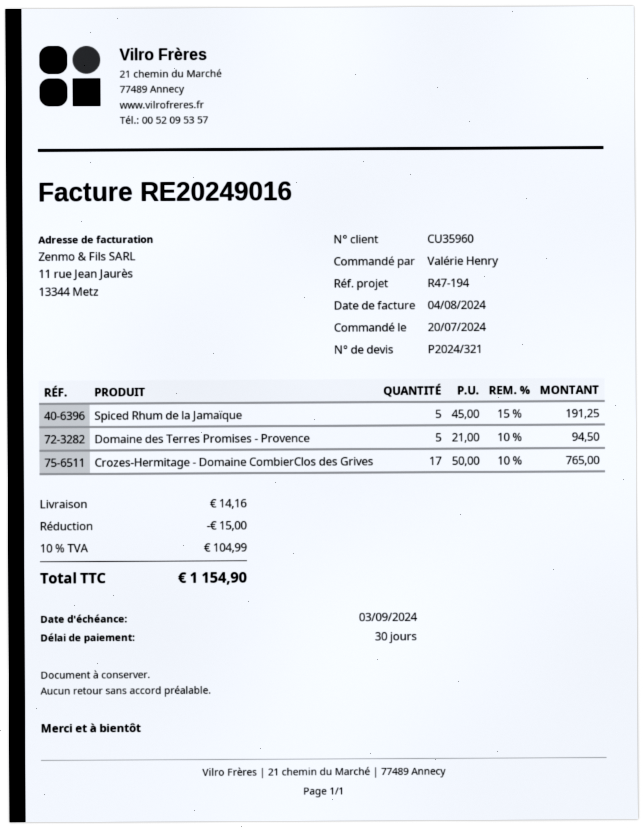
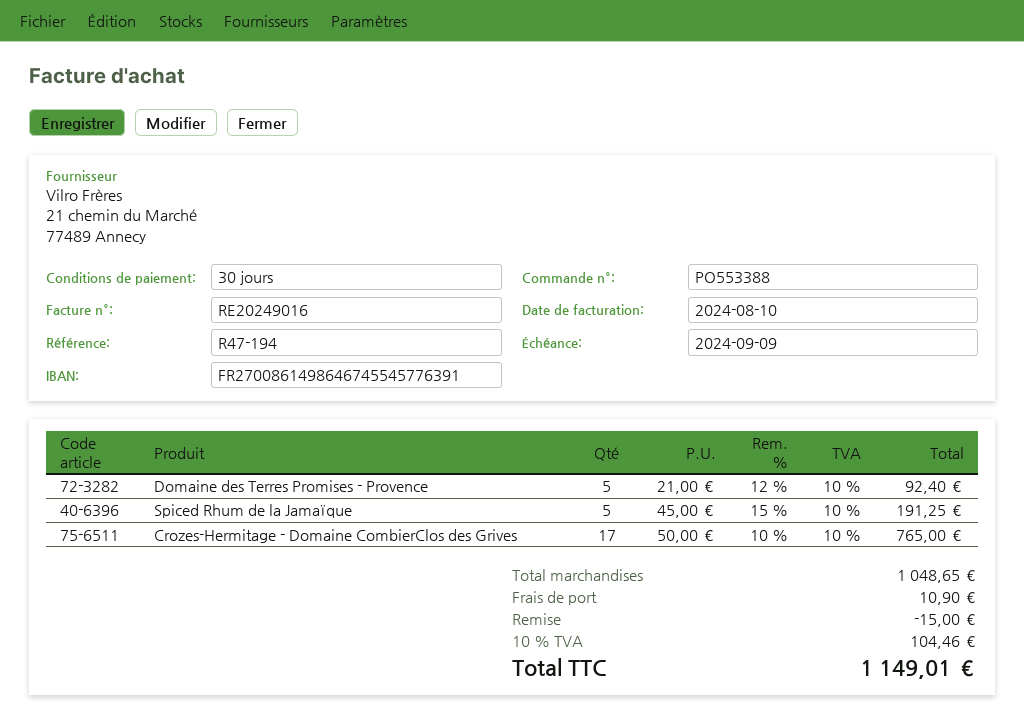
invoice date: 2024-08-04 -> 2024-08-10
due date: 2024-09-03 -> 2024-09-09
Domaine des Terres Promises - Provence: 5 x 21.00 - 10% = 94.50 -> 5 x 21.00 - 12% = 92.40
shipping: 14.16 -> 10.90
tax: 10% = 104.99 -> 10% = 104.46
total: 1154.90 -> 1149.01

